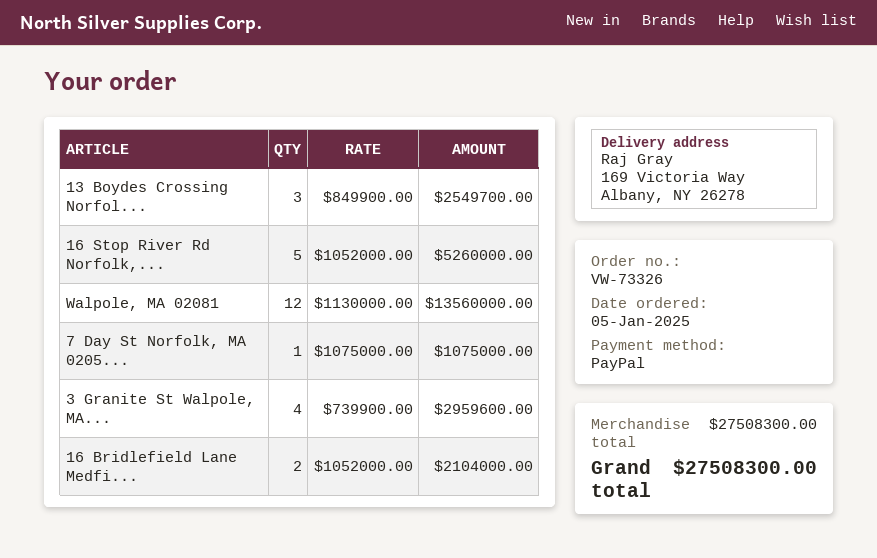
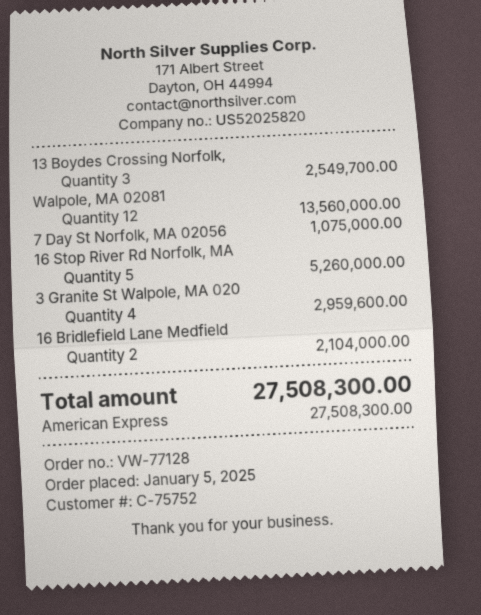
order number: VW-73326 -> VW-77128
payment method: PayPal -> American Express

